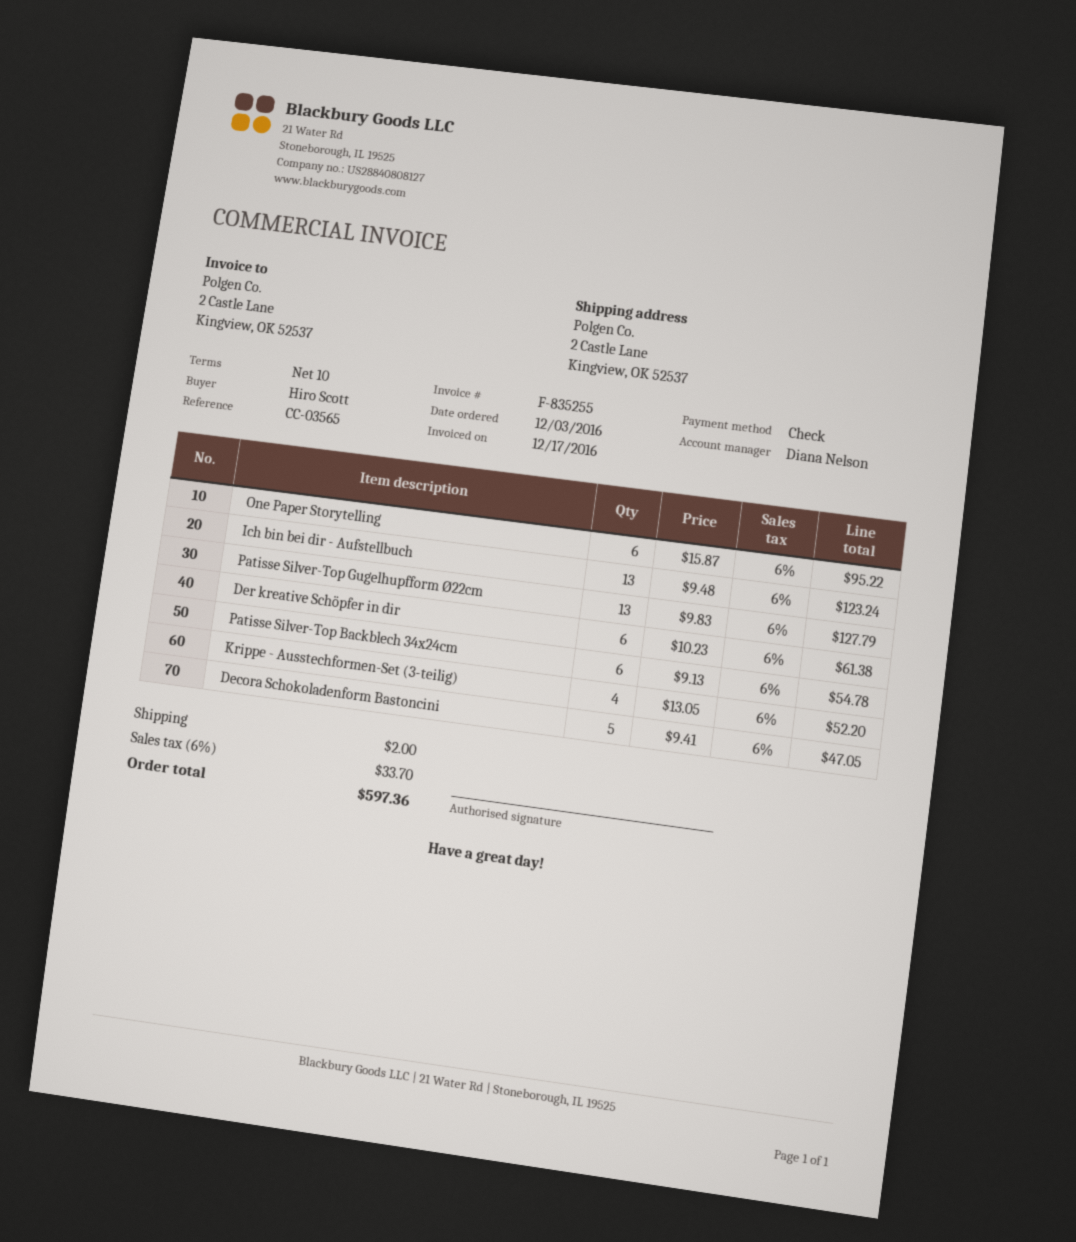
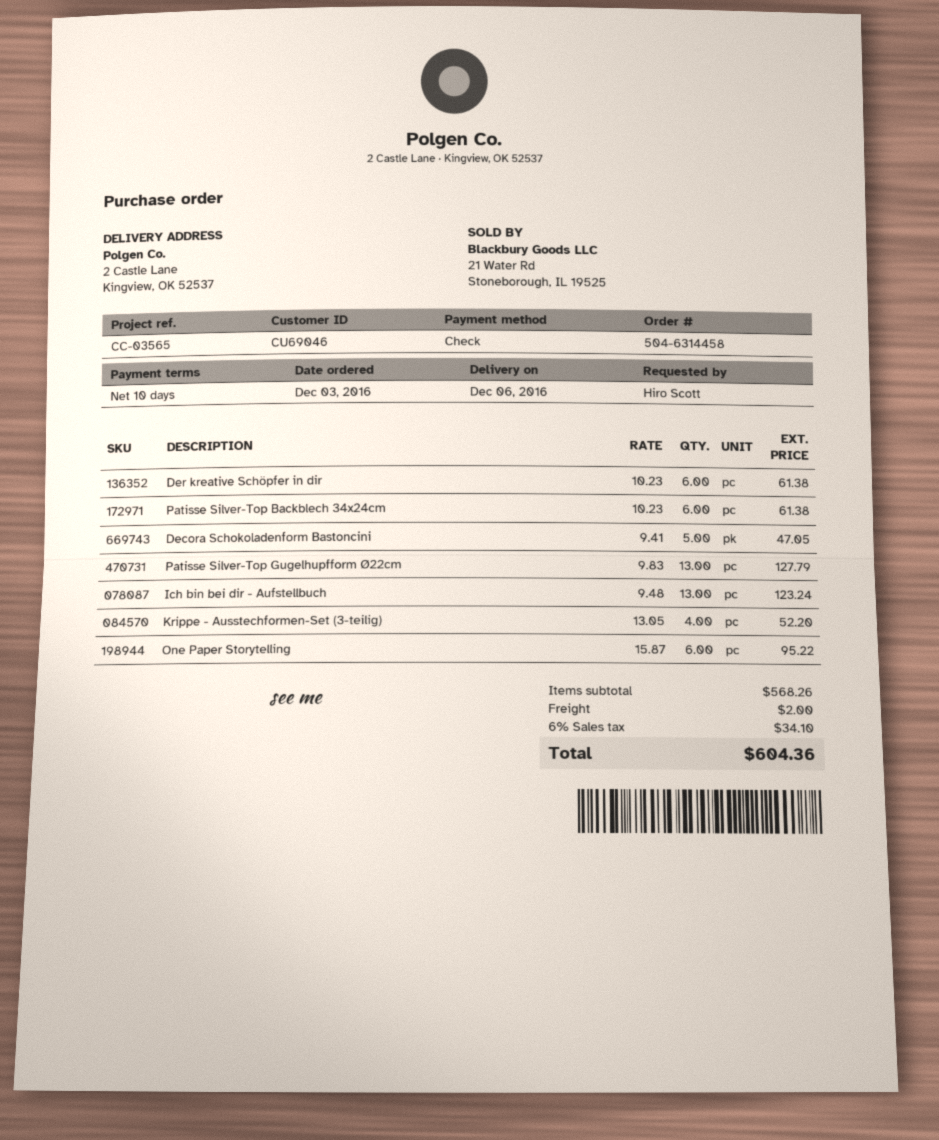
Patisse Silver-Top Backblech 34x24cm: 6 x 9.13 = 54.78 -> 6 x 10.23 = 61.38
tax: 6% = 33.70 -> 6% = 34.10
total: 597.36 -> 604.36

